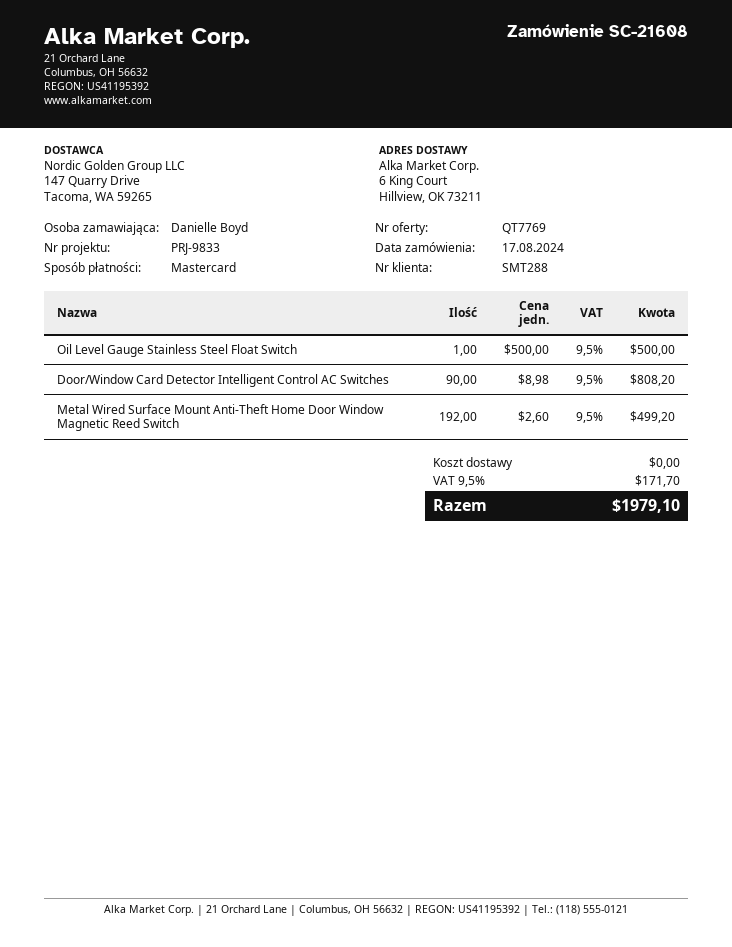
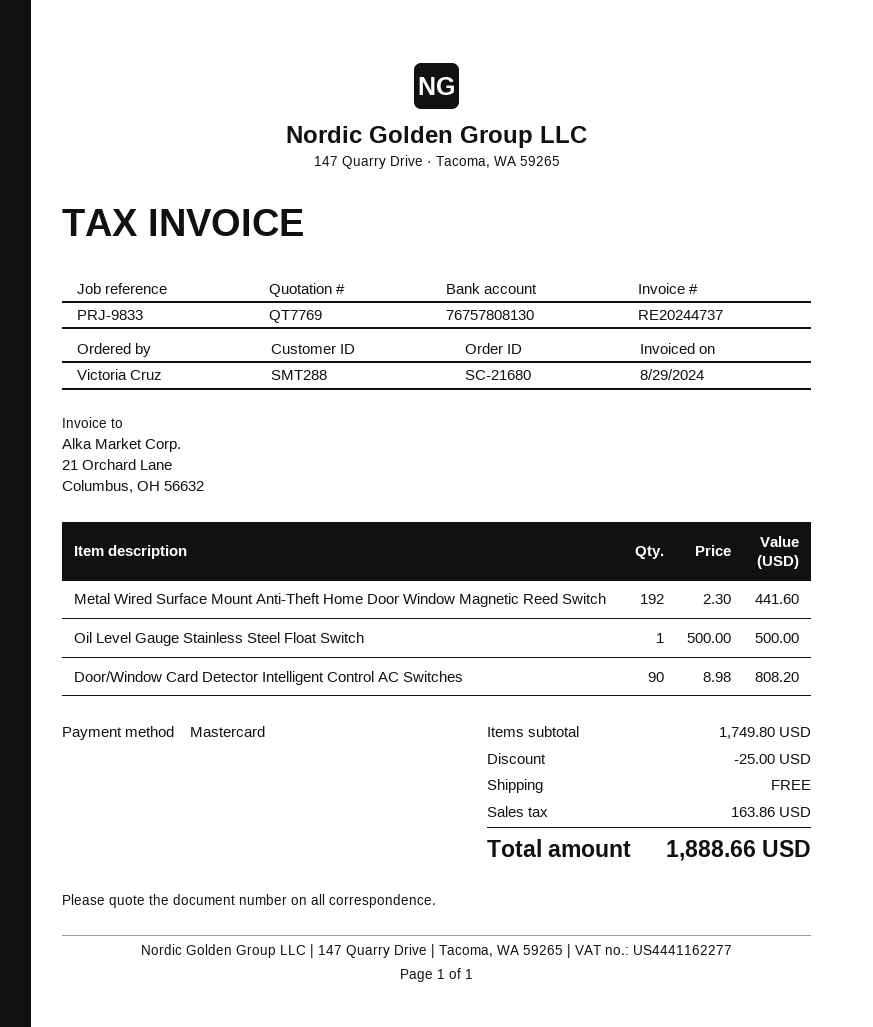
order number: SC-21608 -> SC-21680
ordered by: Danielle Boyd -> Victoria Cruz
Metal Wired Surface Mount Anti-Theft Home Door Window Magnetic Reed Switch: 192 x 2.60 = 499.20 -> 192 x 2.30 = 441.60
discount: none -> 25.00
tax: 171.70 -> 163.86
total: 1979.10 -> 1888.66

